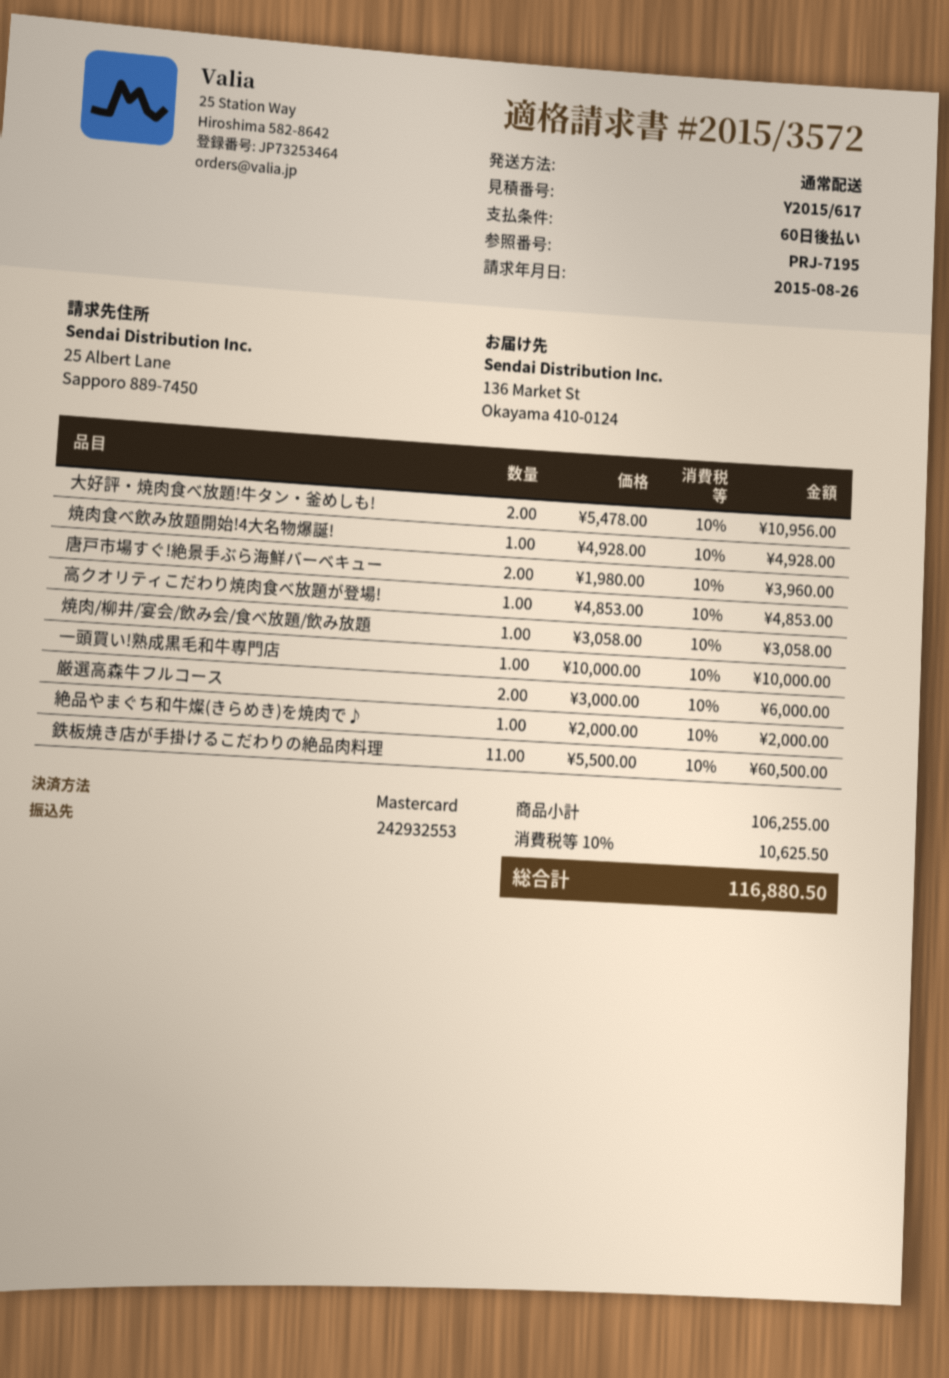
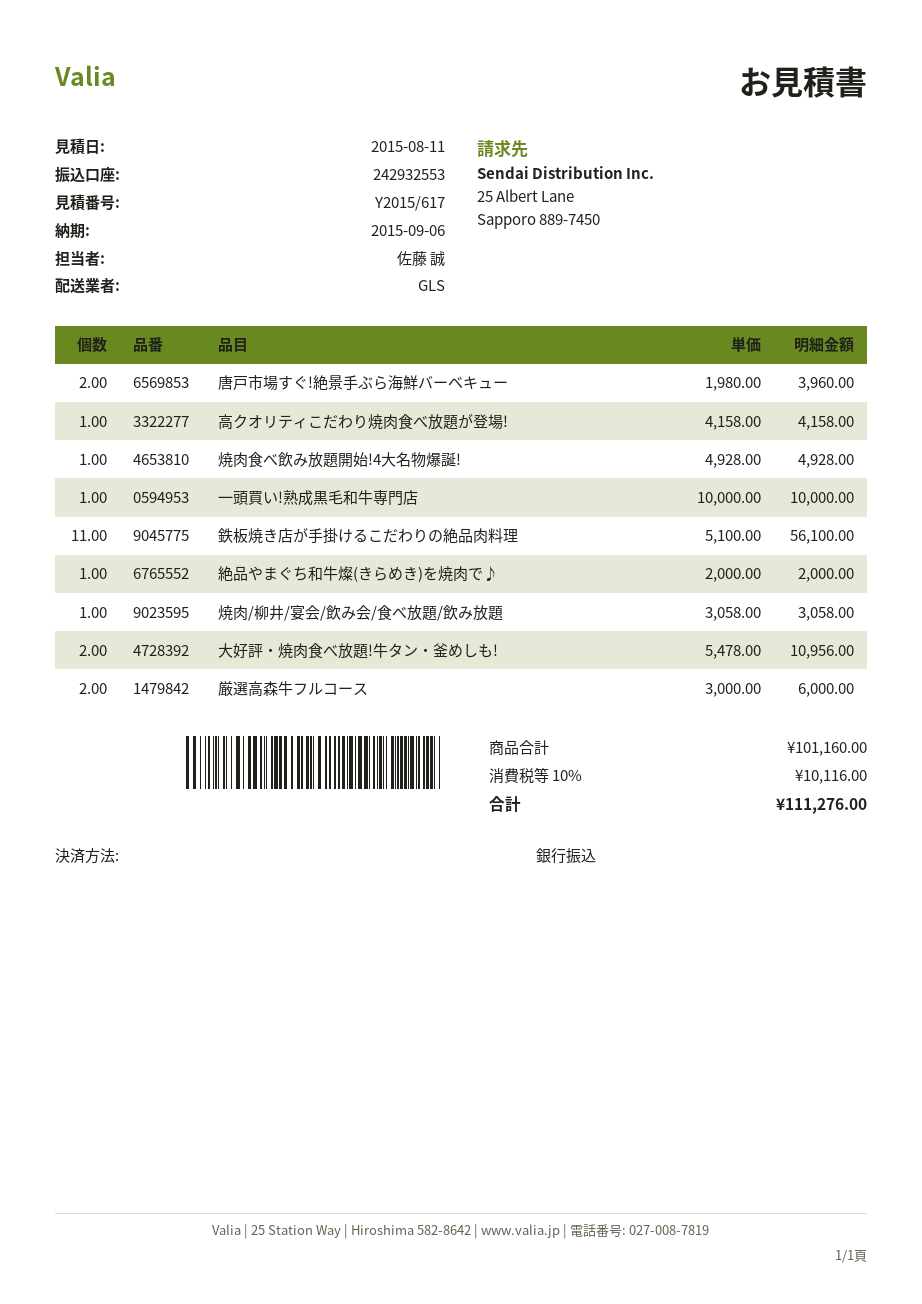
payment method: Mastercard -> bank transfer
shipping method: standard -> GLS
高クオリティこだわり焼肉食べ放題が登場!: 1 x 4853.00 = 4853.00 -> 1 x 4158.00 = 4158.00
鉄板焼き店が手掛けるこだわりの絶品肉料理: 11 x 5500.00 = 60500.00 -> 11 x 5100.00 = 56100.00
subtotal: 106255.00 -> 101160.00
tax: 10% = 10625.50 -> 10% = 10116.00
total: 116880.50 -> 111276.00

